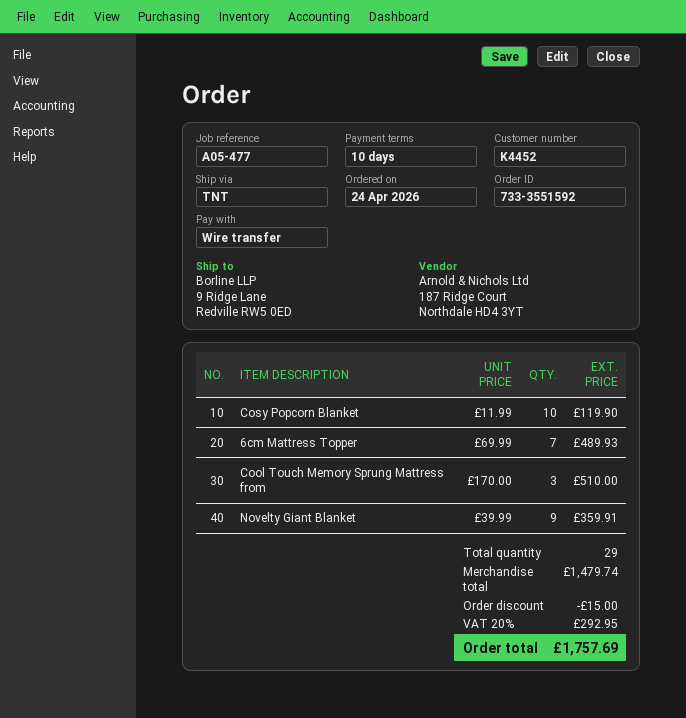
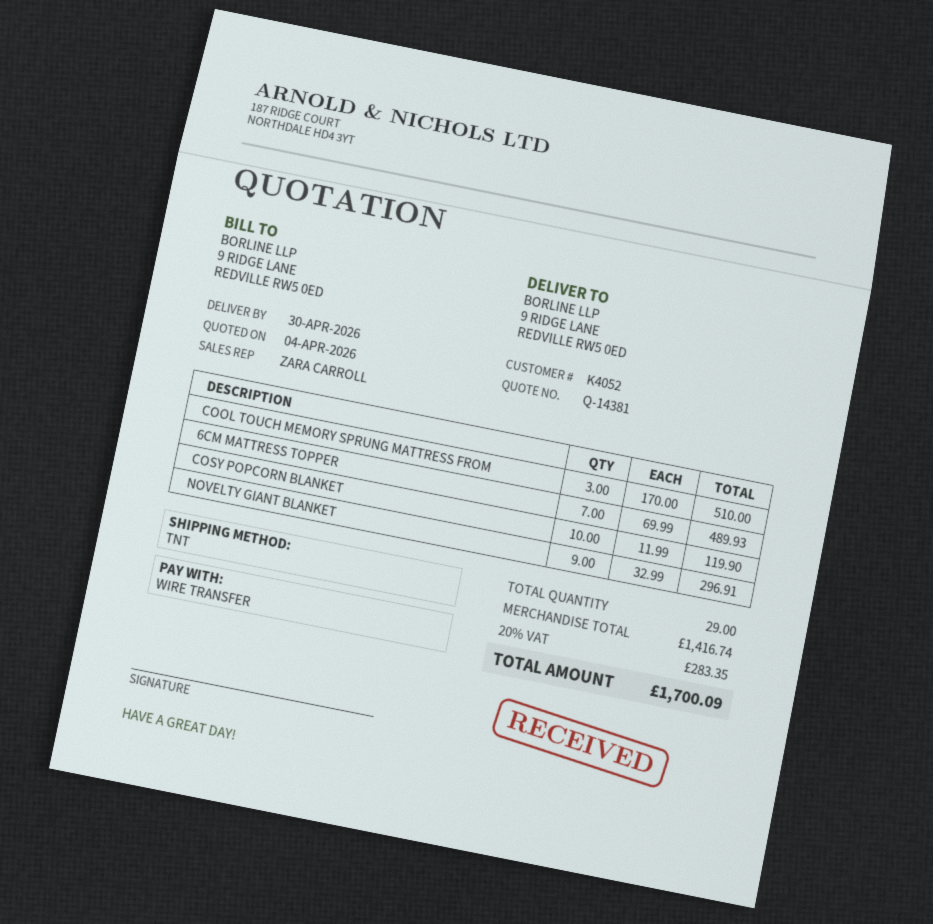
customer number: K4452 -> K4052
Novelty Giant Blanket: 9 x 39.99 = 359.91 -> 9 x 32.99 = 296.91
subtotal: 1479.74 -> 1416.74
discount: 15.00 -> none
tax: 20% = 292.95 -> 20% = 283.35
total: 1757.69 -> 1700.09

